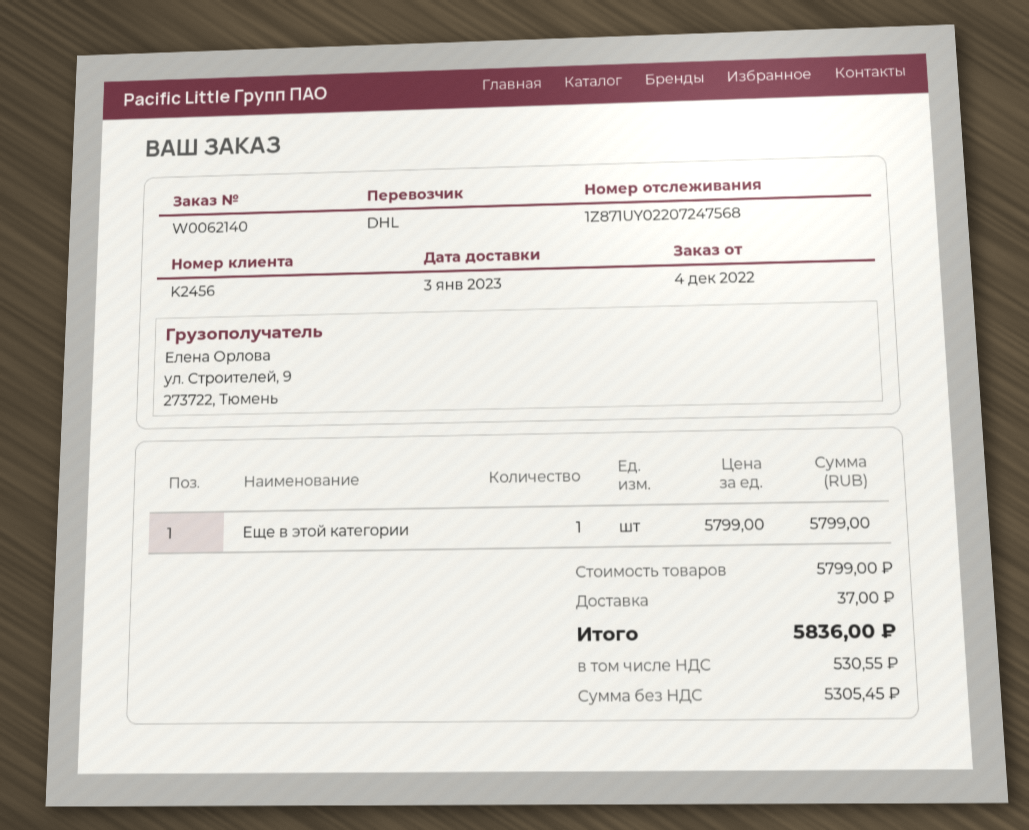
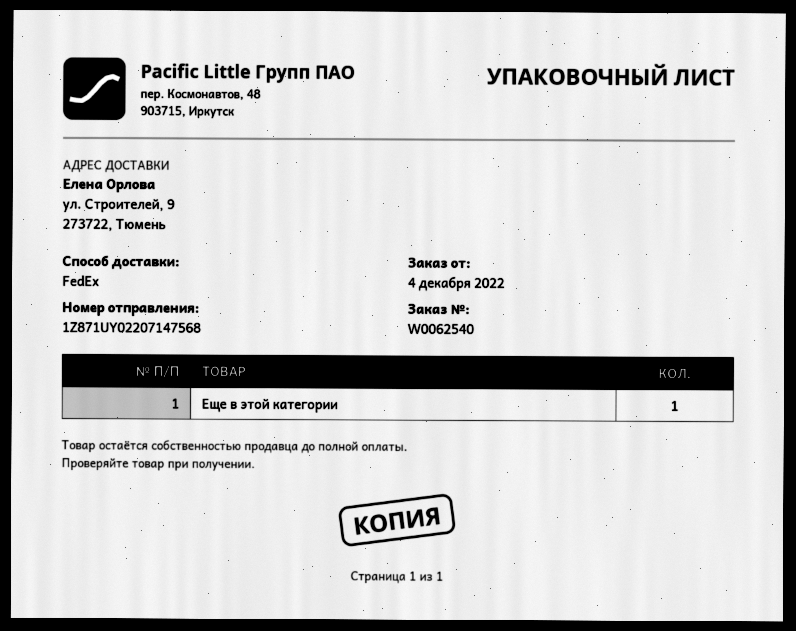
order number: W0062140 -> W0062540
shipping method: DHL -> FedEx
tracking number: 1Z871UY02207247568 -> 1Z871UY02207147568

